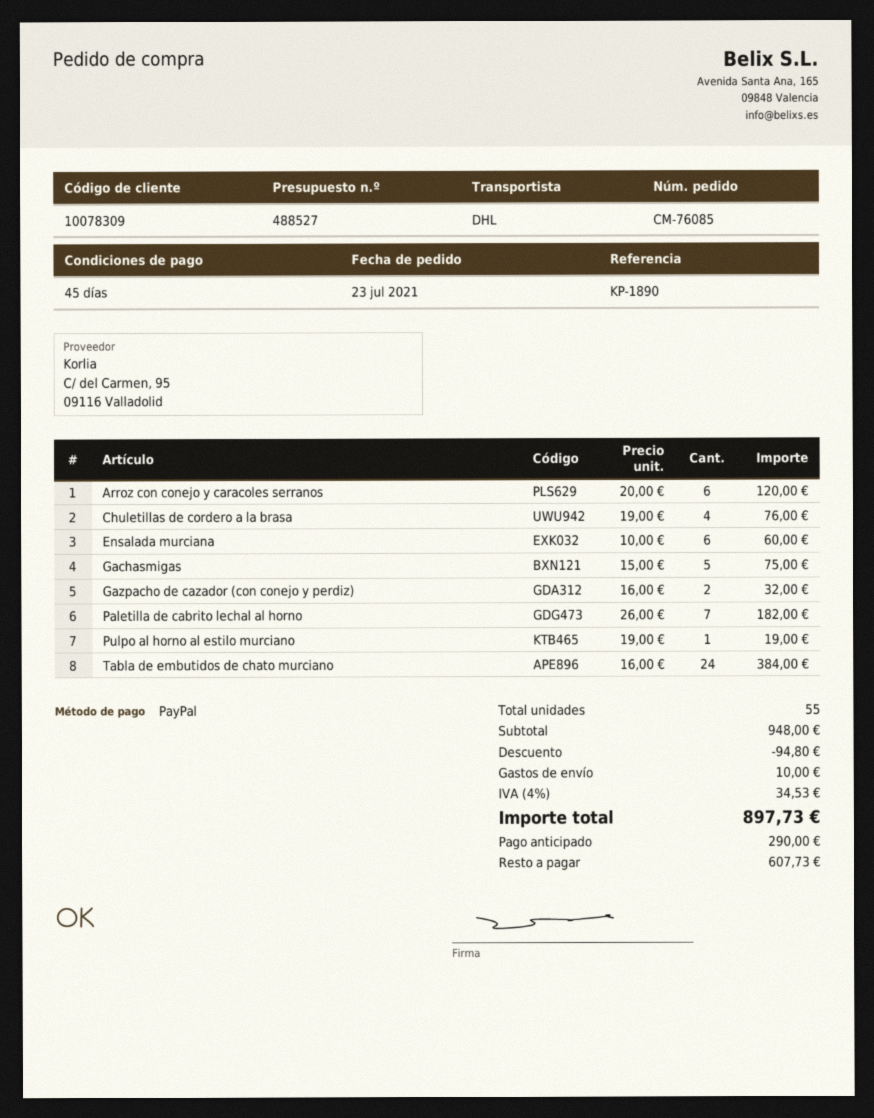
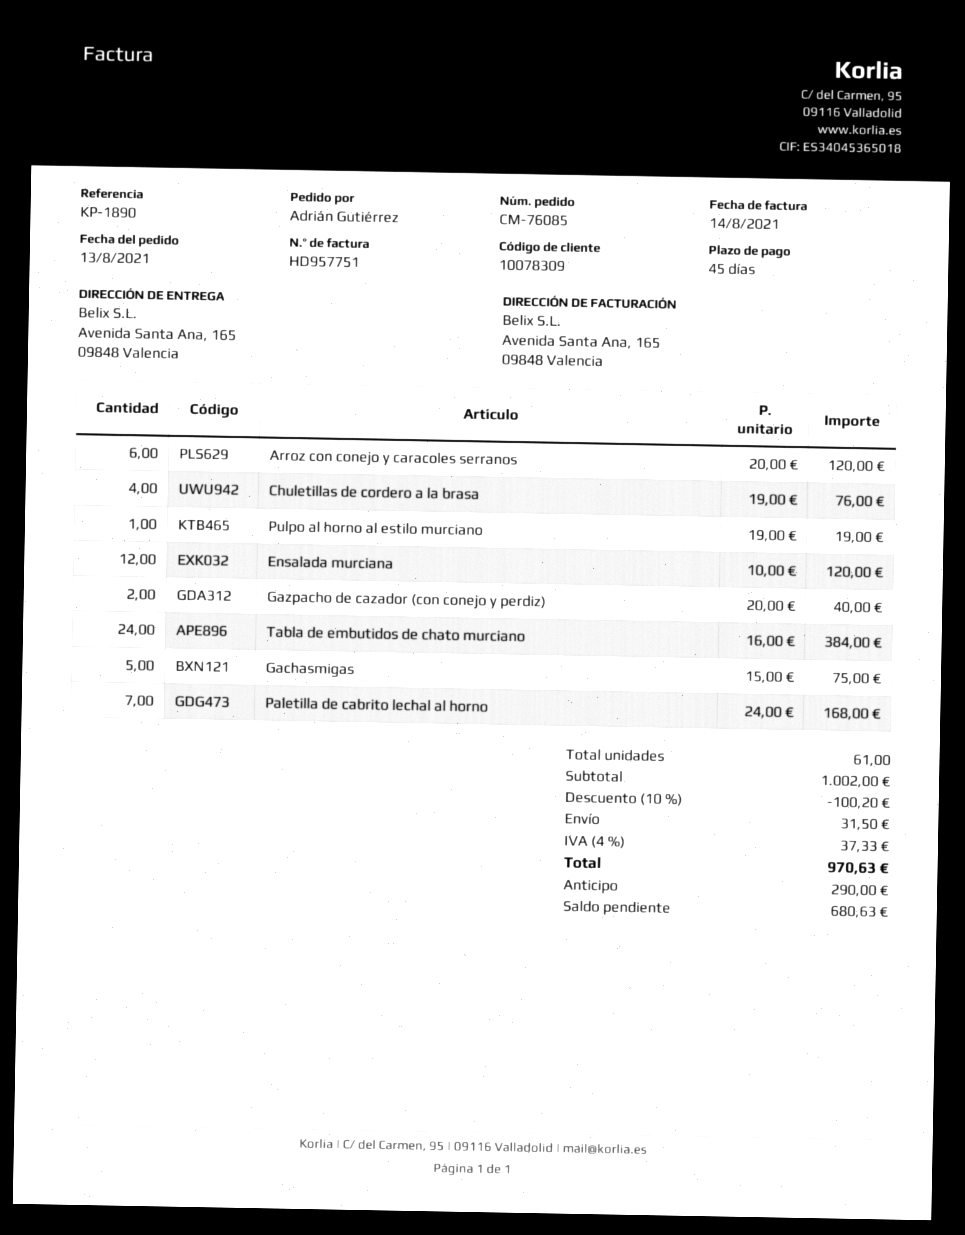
order date: 2021-07-23 -> 2021-08-13
Ensalada murciana: 6 x 10.00 = 60.00 -> 12 x 10.00 = 120.00
Gazpacho de cazador (con conejo y perdiz): 2 x 16.00 = 32.00 -> 2 x 20.00 = 40.00
Paletilla de cabrito lechal al horno: 7 x 26.00 = 182.00 -> 7 x 24.00 = 168.00
total quantity: 55 -> 61
subtotal: 948.00 -> 1002.00
discount: 94.80 -> 100.20
shipping: 10.00 -> 31.50
tax: 4% = 34.53 -> 4% = 37.33
total: 897.73 -> 970.63
balance: 607.73 -> 680.63

